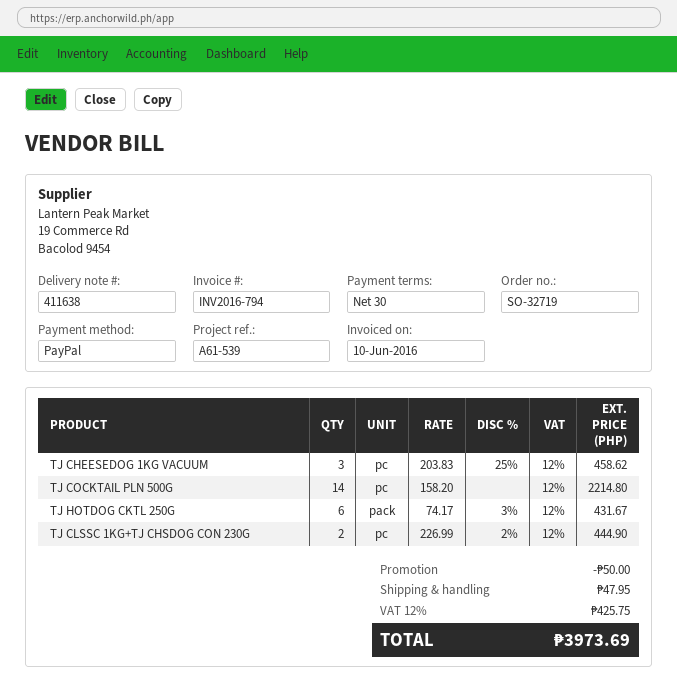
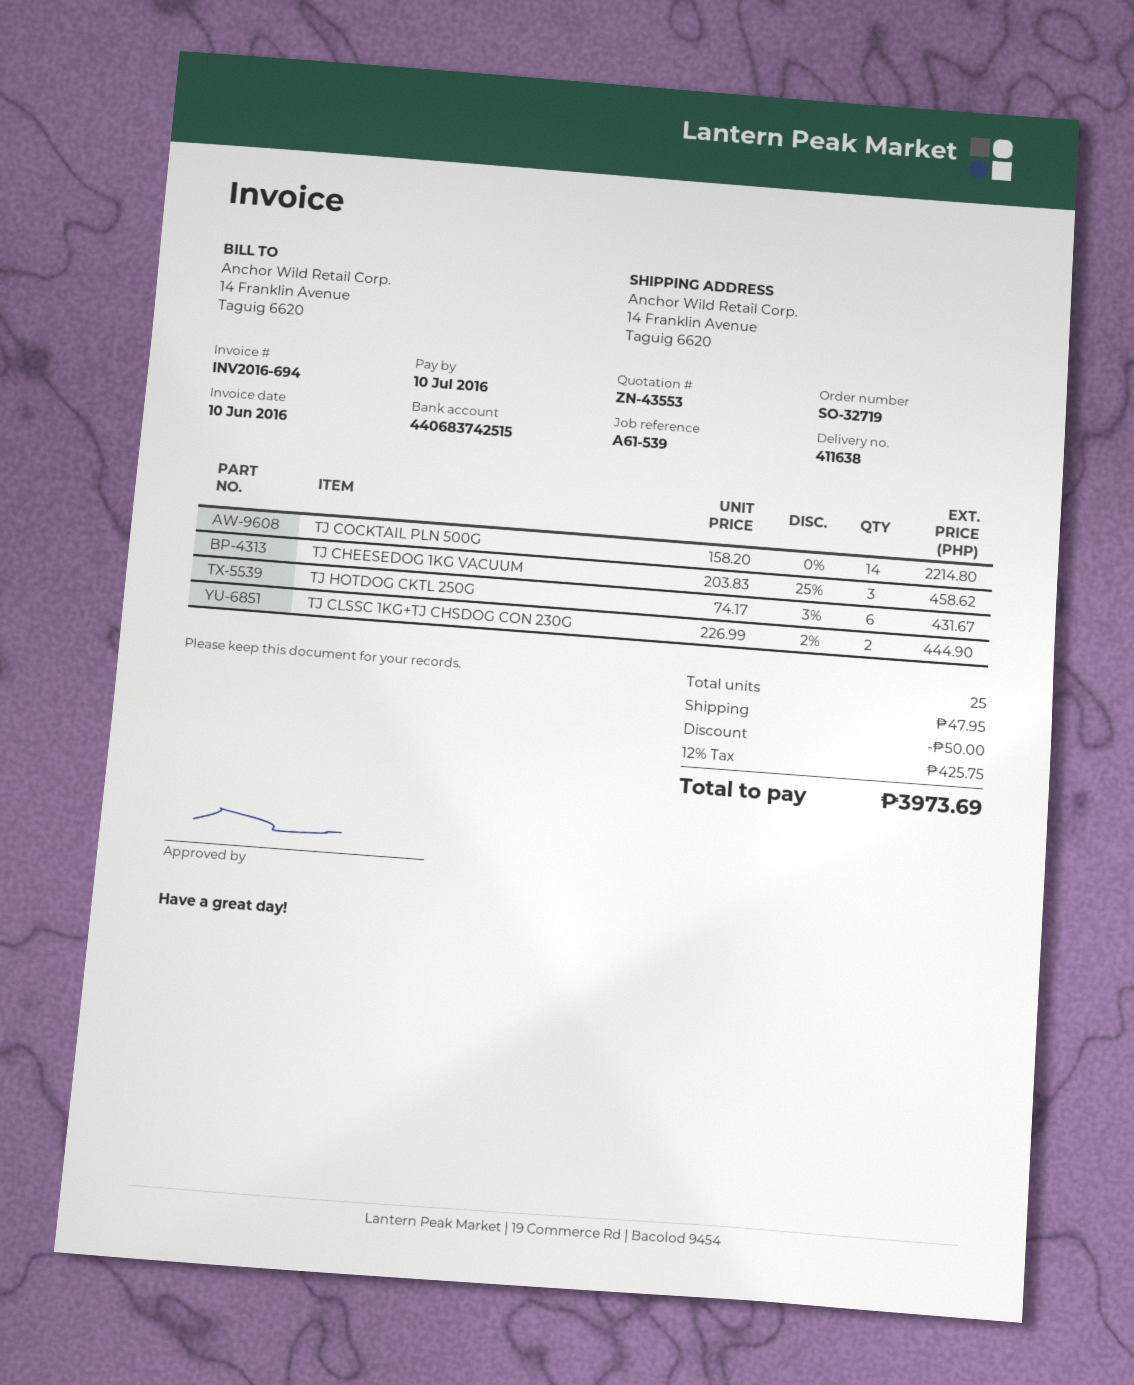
invoice number: INV2016-794 -> INV2016-694

